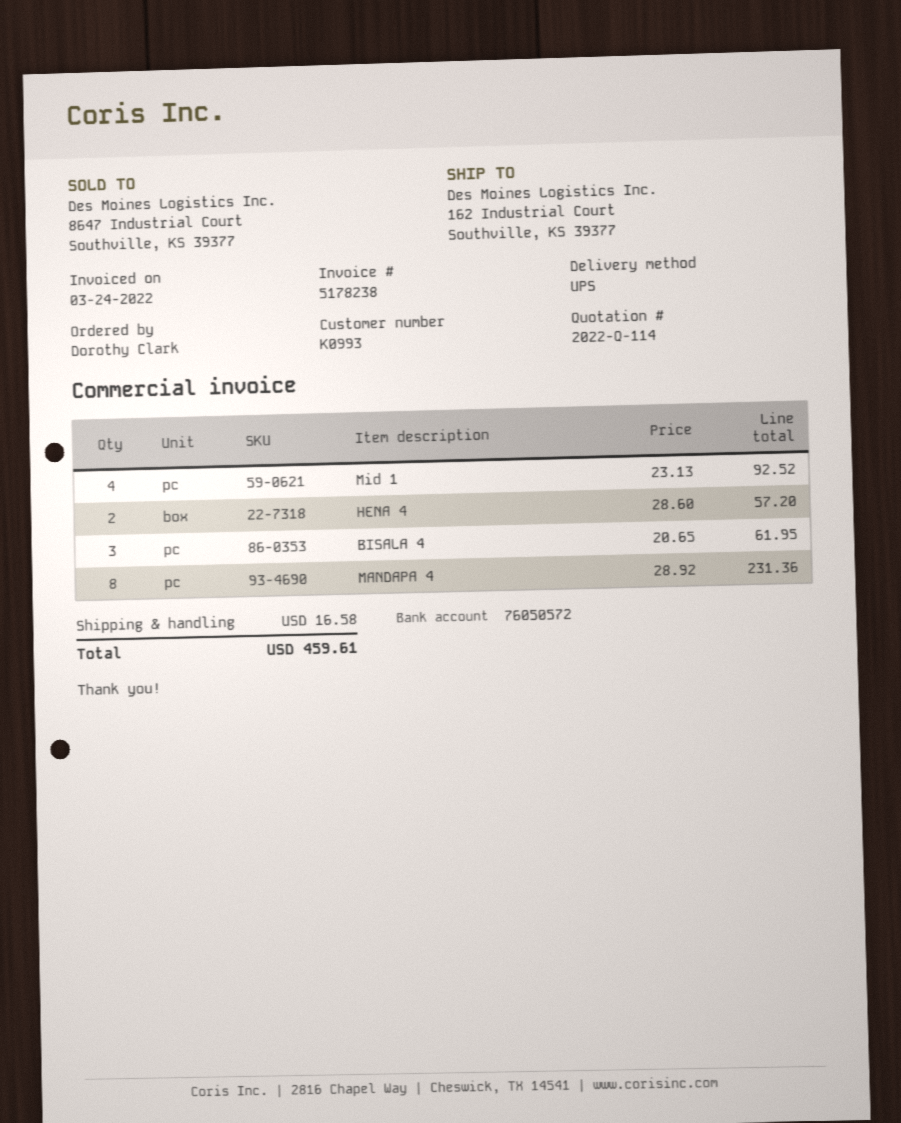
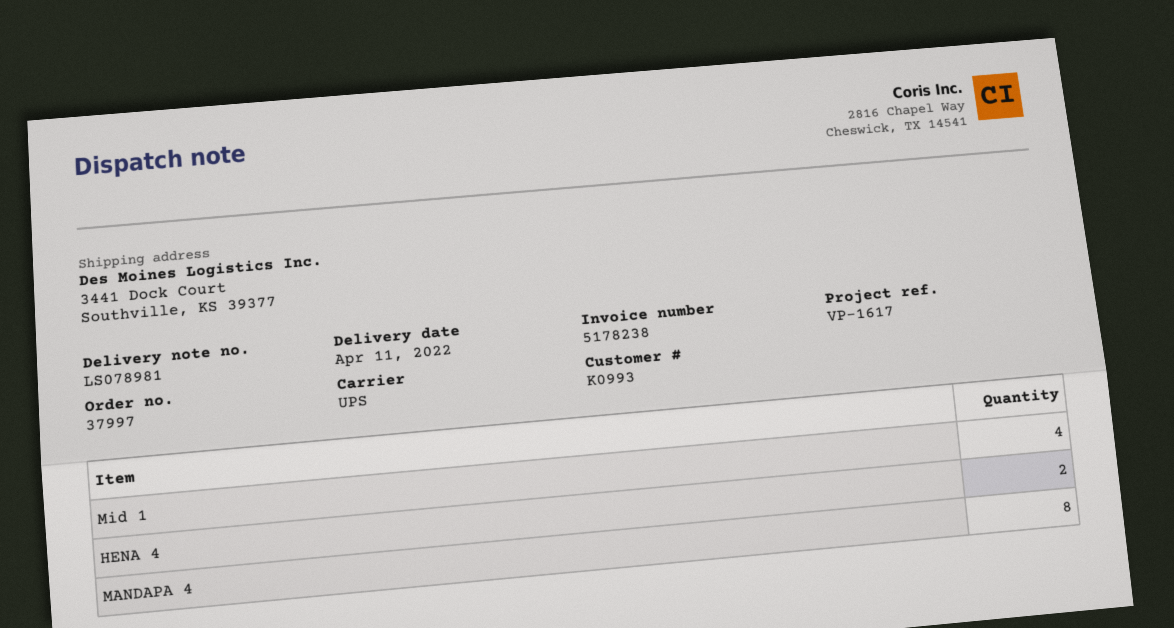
ship to: 162 Industrial Court, Southville, KS 39377 -> 3441 Dock Court, Southville, KS 39377
BISALA 4: 3 -> none

